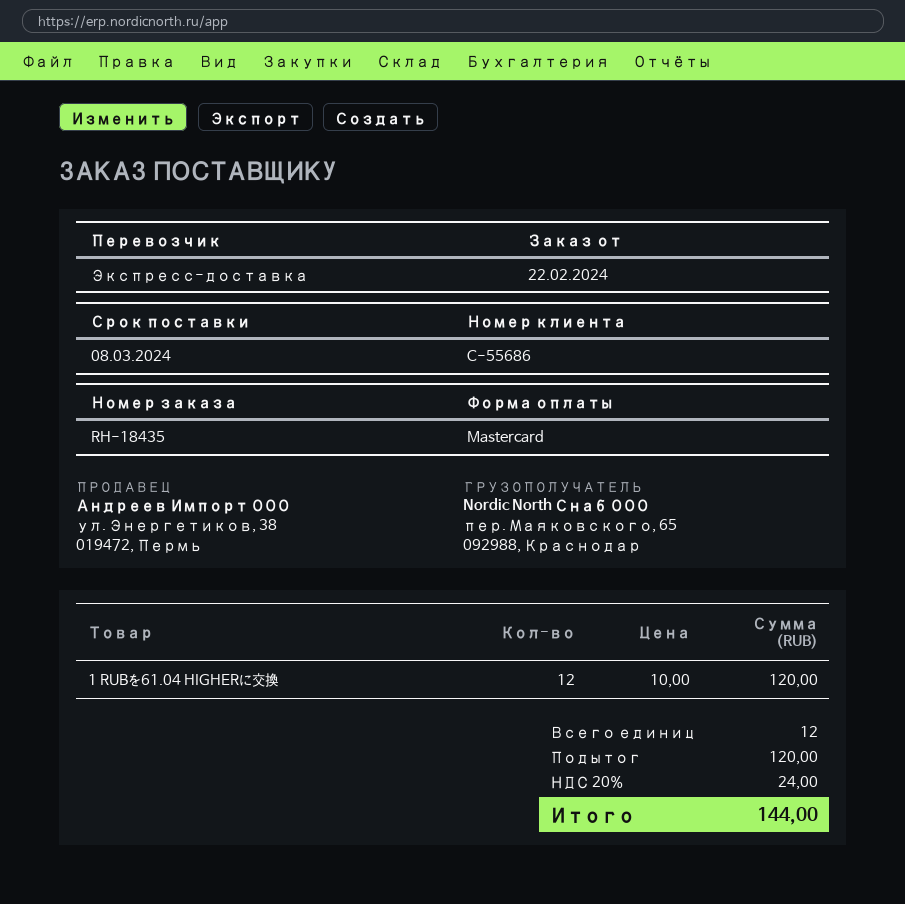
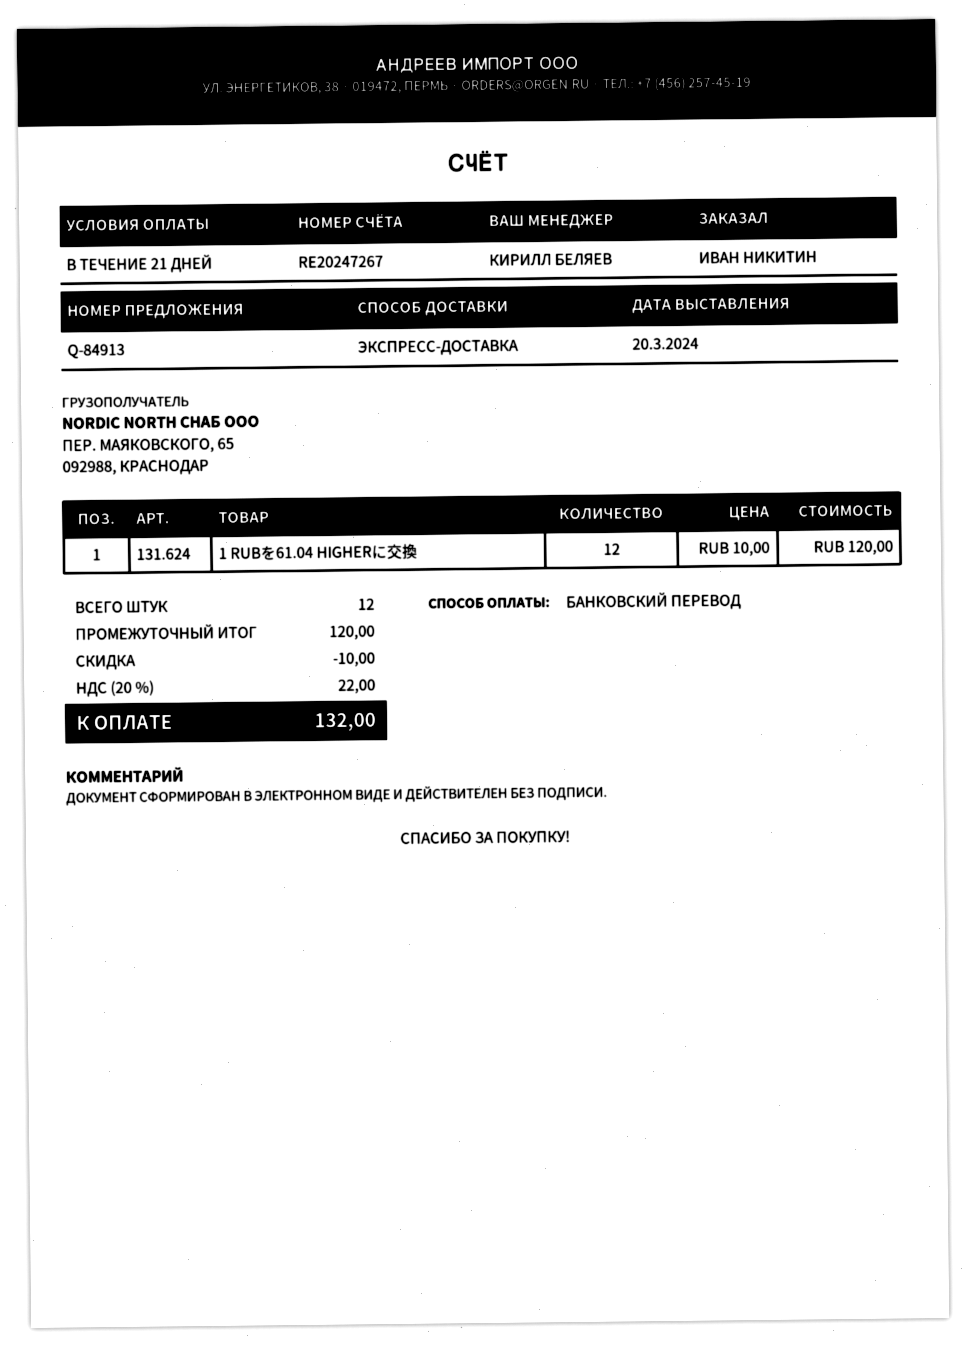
payment method: Mastercard -> bank transfer
discount: none -> 10.00
tax: 20% = 24.00 -> 20% = 22.00
total: 144.00 -> 132.00

